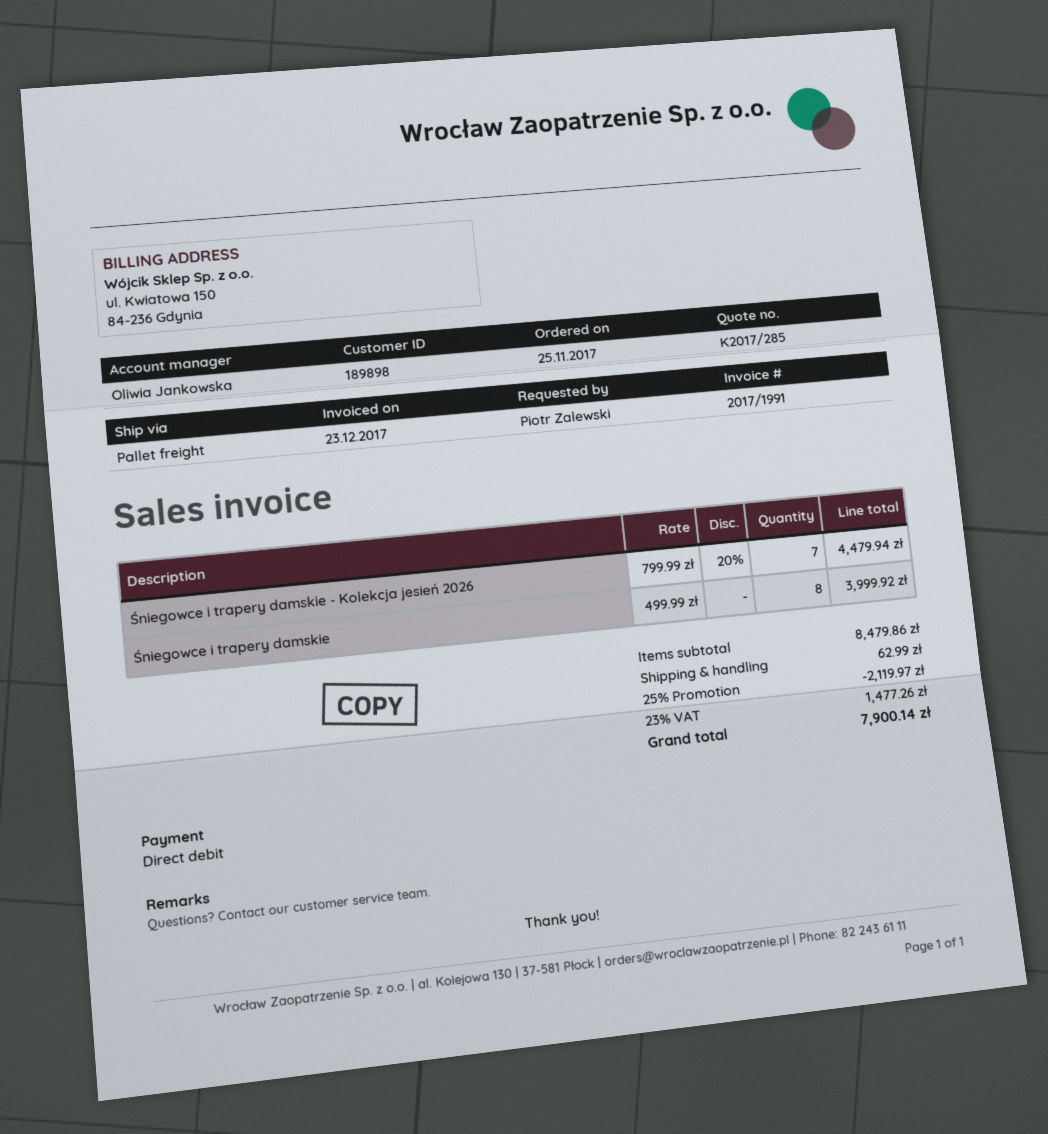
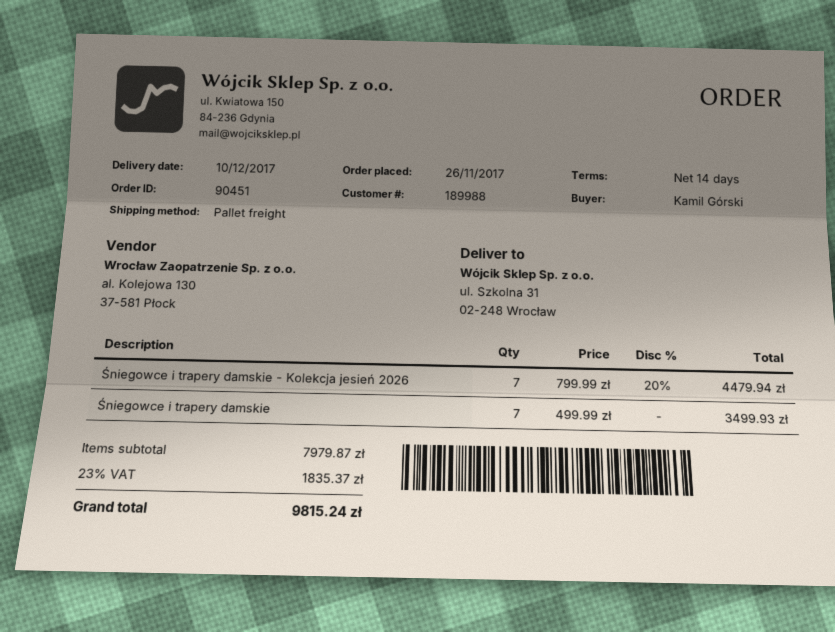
order date: 2017-11-25 -> 2017-11-26
customer number: 189898 -> 189988
ordered by: Piotr Zalewski -> Kamil Górski
Śniegowce i trapery damskie: 8 x 499.99 = 3999.92 -> 7 x 499.99 = 3499.93
subtotal: 8479.86 -> 7979.87
discount: 25% = 2119.97 -> none
shipping: 62.99 -> none
tax: 23% = 1477.26 -> 23% = 1835.37
total: 7900.14 -> 9815.24

